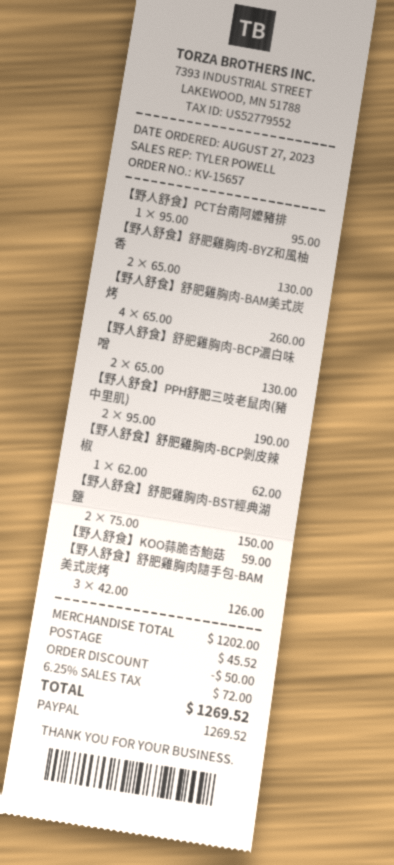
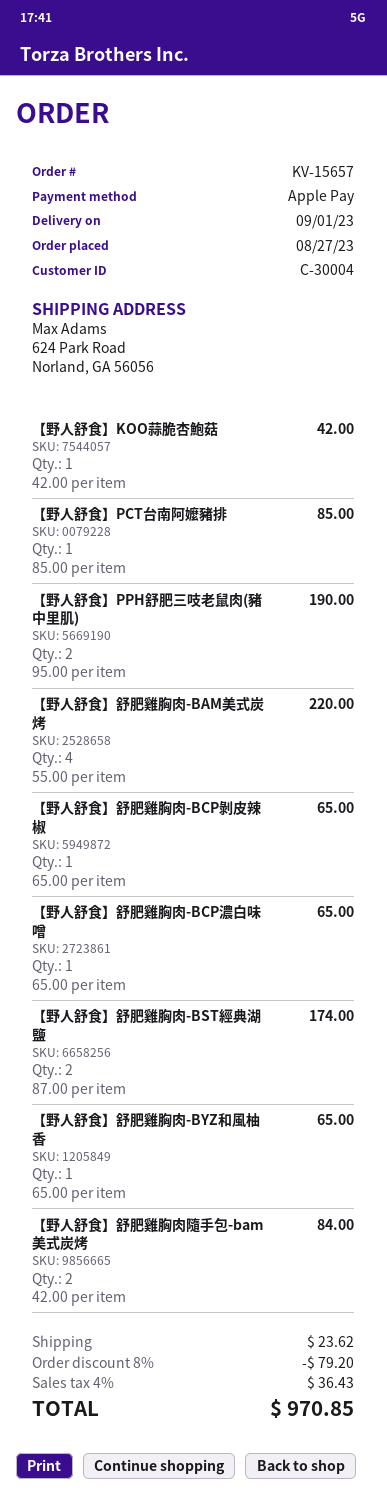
payment method: PayPal -> Apple Pay
【野人舒食】PCT台南阿嬤豬排: 1 x 95.00 = 95.00 -> 1 x 85.00 = 85.00
【野人舒食】舒肥雞胸肉-BYZ和風柚香: 2 x 65.00 = 130.00 -> 1 x 65.00 = 65.00
【野人舒食】舒肥雞胸肉-BAM美式炭烤: 4 x 65.00 = 260.00 -> 4 x 55.00 = 220.00
【野人舒食】舒肥雞胸肉-BCP濃白味噌: 2 x 65.00 = 130.00 -> 1 x 65.00 = 65.00
【野人舒食】舒肥雞胸肉-BCP剝皮辣椒: 1 x 62.00 = 62.00 -> 1 x 65.00 = 65.00
【野人舒食】舒肥雞胸肉-BST經典湖鹽: 2 x 75.00 = 150.00 -> 2 x 87.00 = 174.00
【野人舒食】KOO蒜脆杏鮑菇: 1 x 59.00 = 59.00 -> 1 x 42.00 = 42.00
【野人舒食】舒肥雞胸肉隨手包-BAM美式炭烤: 3 x 42.00 = 126.00 -> 2 x 42.00 = 84.00
discount: 50.00 -> 79.20
shipping: 45.52 -> 23.62
tax: 6.25% = 72.00 -> 4% = 36.43
total: 1269.52 -> 970.85

